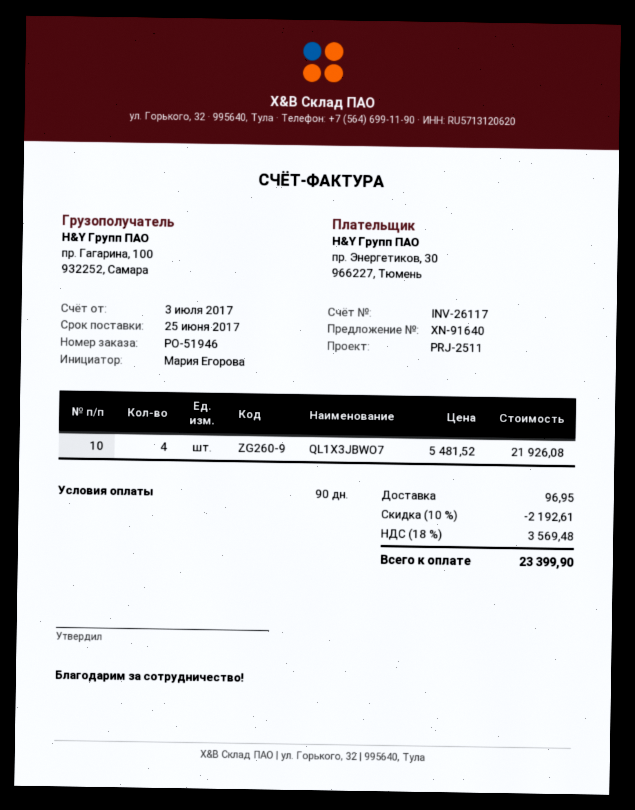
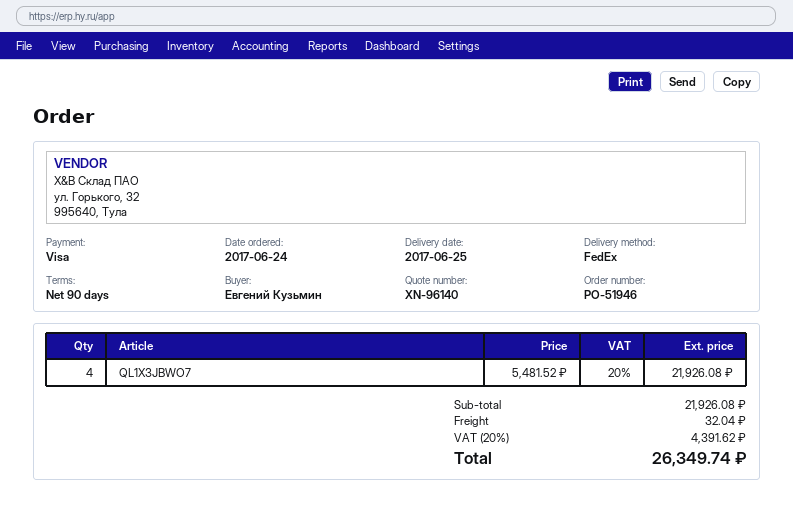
quote number: XN-91640 -> XN-96140
ordered by: Мария Егорова -> Евгений Кузьмин
discount: 10% = 2192.61 -> none
shipping: 96.95 -> 32.04
tax: 18% = 3569.48 -> 20% = 4391.62
total: 23399.90 -> 26349.74

